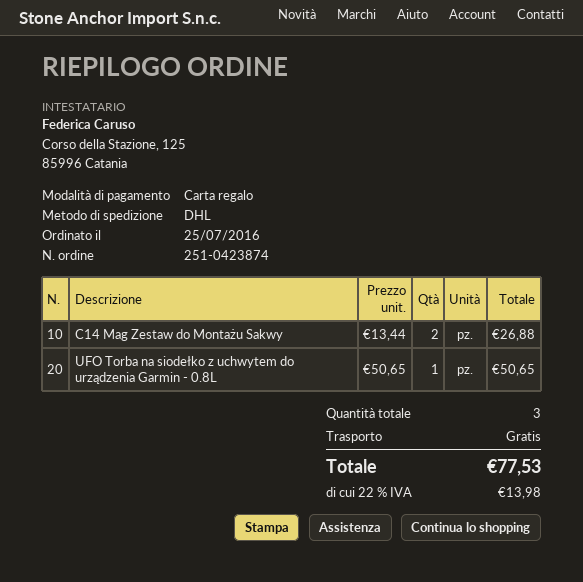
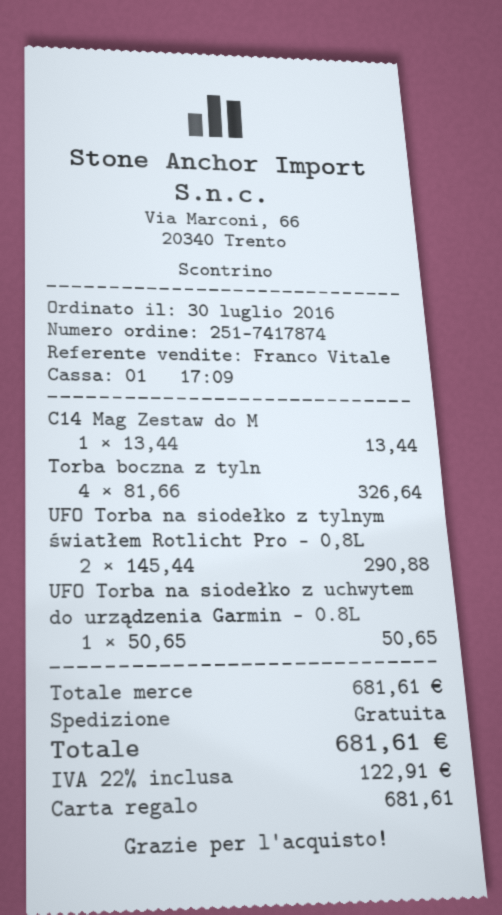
order number: 251-0423874 -> 251-7417874
order date: 2016-07-25 -> 2016-07-30
C14 Mag Zestaw do Montażu Sakwy: 2 x 13.44 = 26.88 -> 1 x 13.44 = 13.44
Torba boczna z tyln: none -> 4 x 81.66 = 326.64
UFO Torba na siodełko z tylnym światłem Rotlicht Pro - 0,8L: none -> 2 x 145.44 = 290.88
tax: 22% = 13.98 -> 22% = 122.91
total: 77.53 -> 681.61

